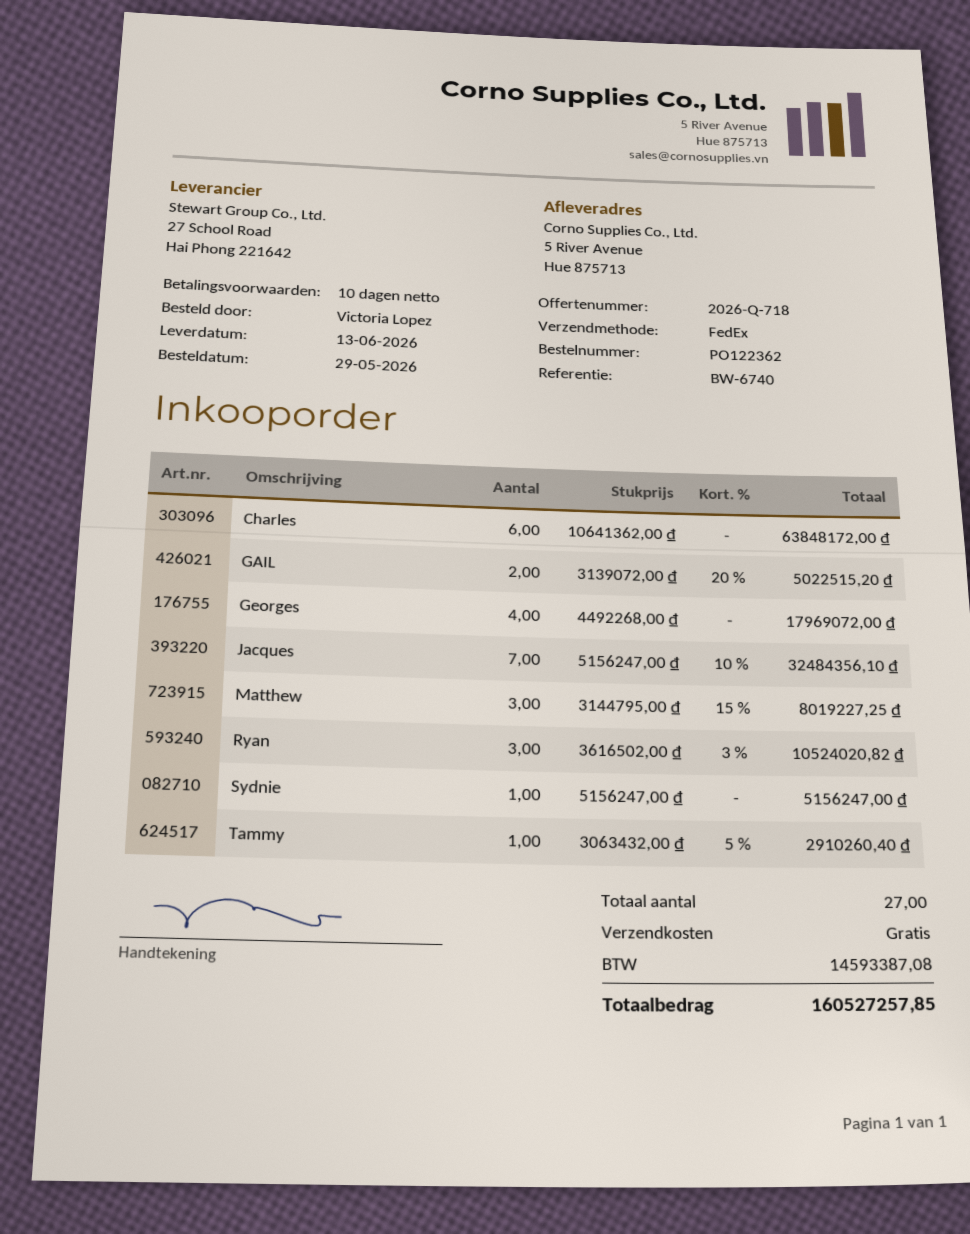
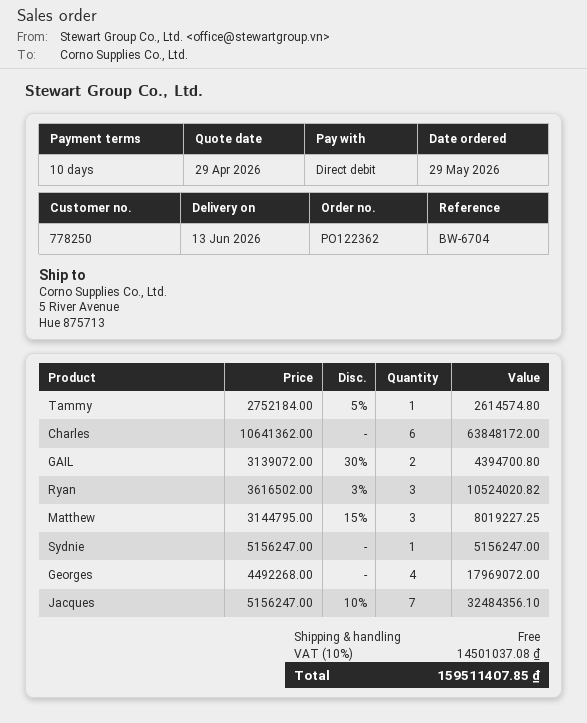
reference: BW-6740 -> BW-6704
GAIL: 2 x 3139072.00 - 20% = 5022515.20 -> 2 x 3139072.00 - 30% = 4394700.80
Tammy: 1 x 3063432.00 - 5% = 2910260.40 -> 1 x 2752184.00 - 5% = 2614574.80
tax: 14593387.08 -> 14501037.08
total: 160527257.85 -> 159511407.85

